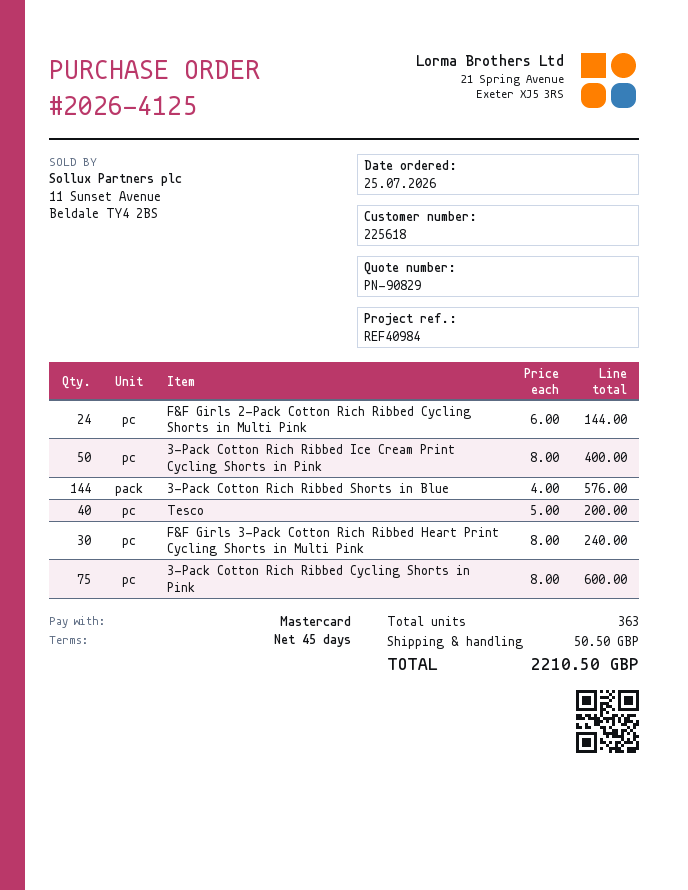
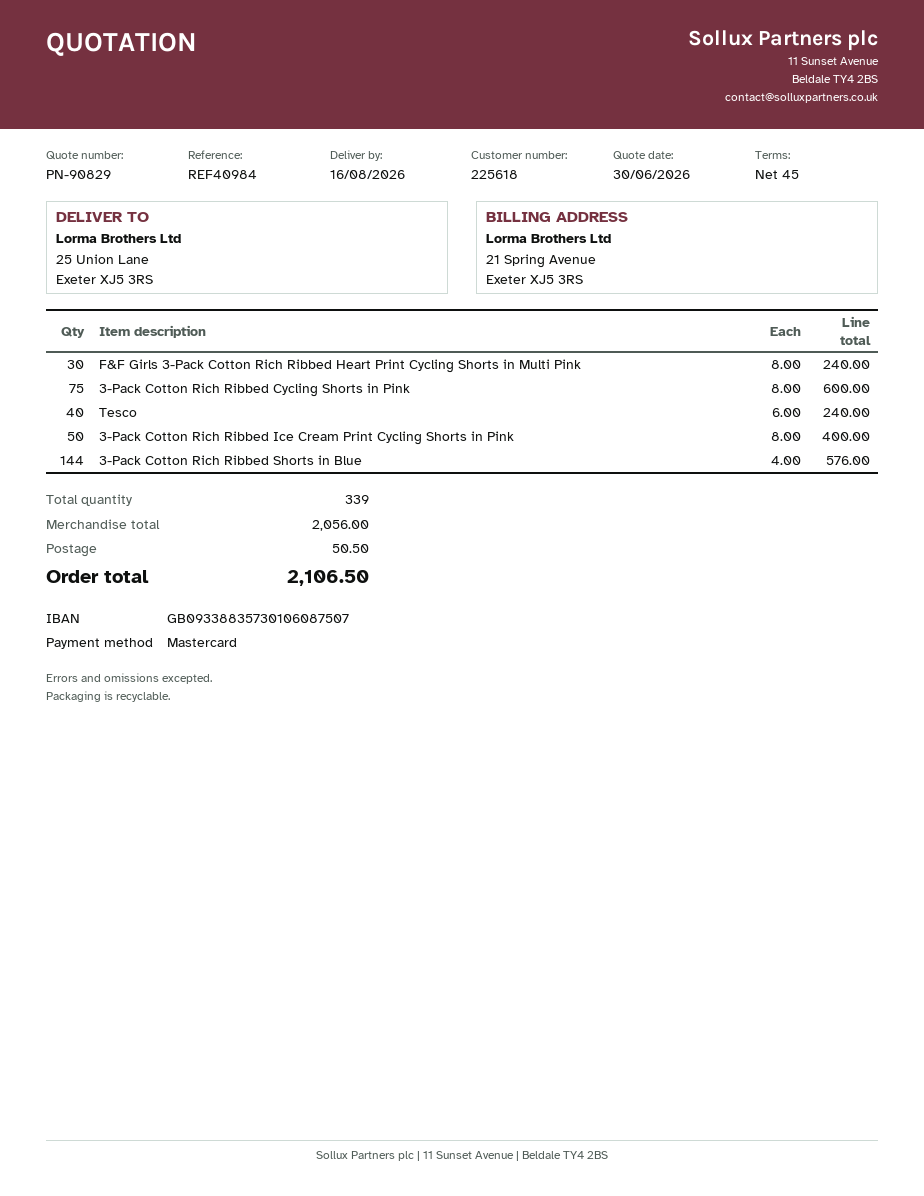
F&F Girls 2-Pack Cotton Rich Ribbed Cycling Shorts in Multi Pink: 24 x 6.00 = 144.00 -> none
Tesco: 40 x 5.00 = 200.00 -> 40 x 6.00 = 240.00
total quantity: 363 -> 339
total: 2210.50 -> 2106.50

